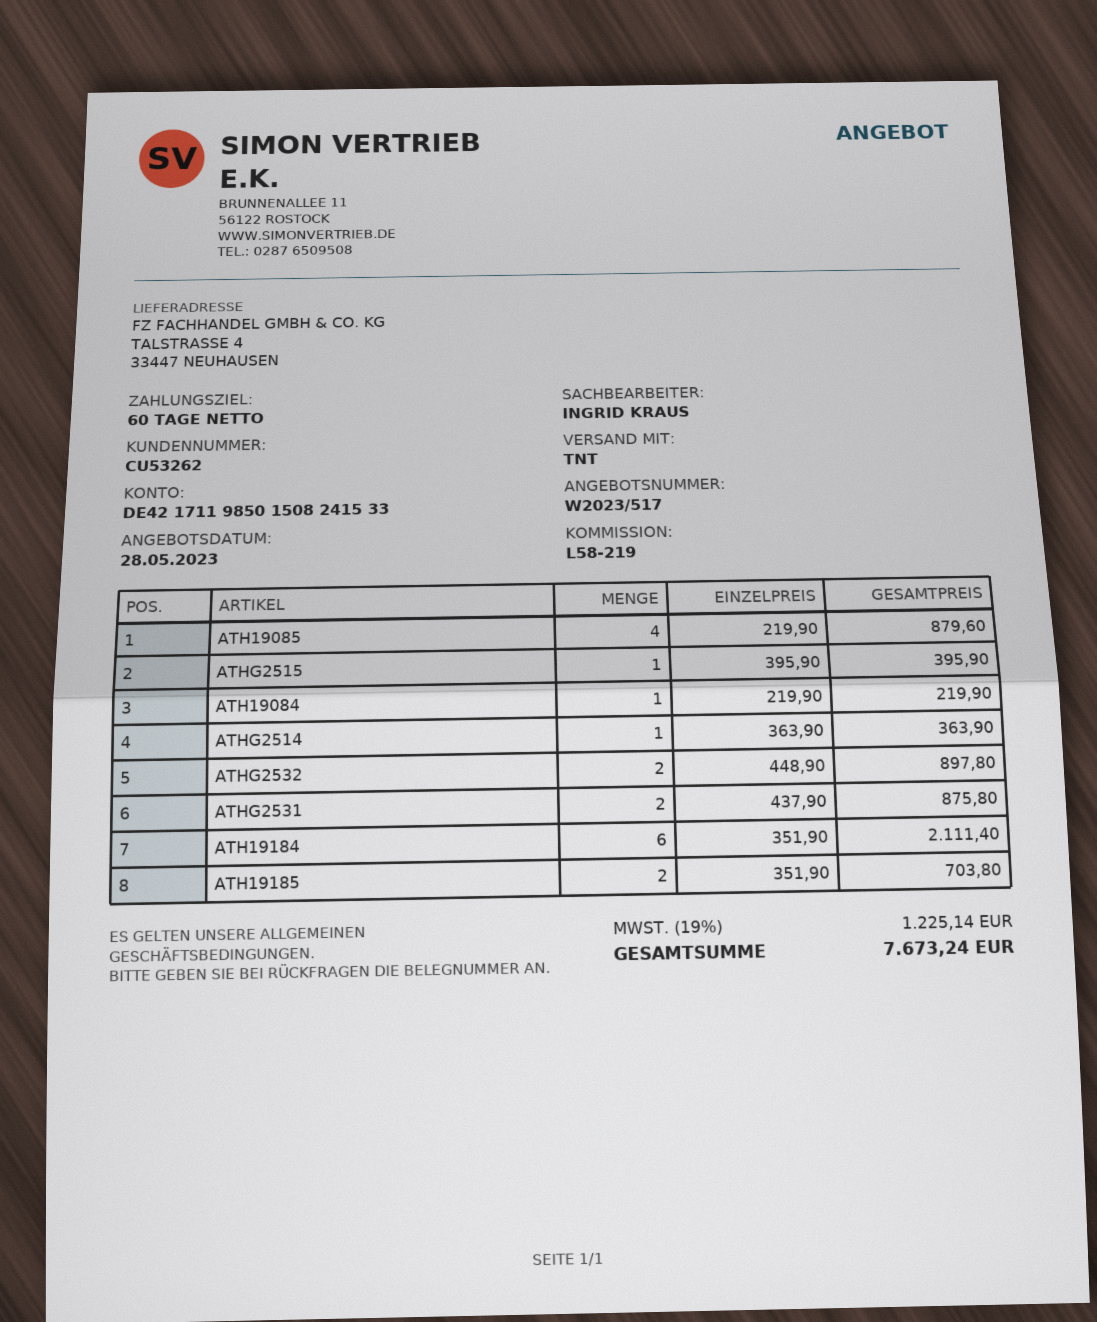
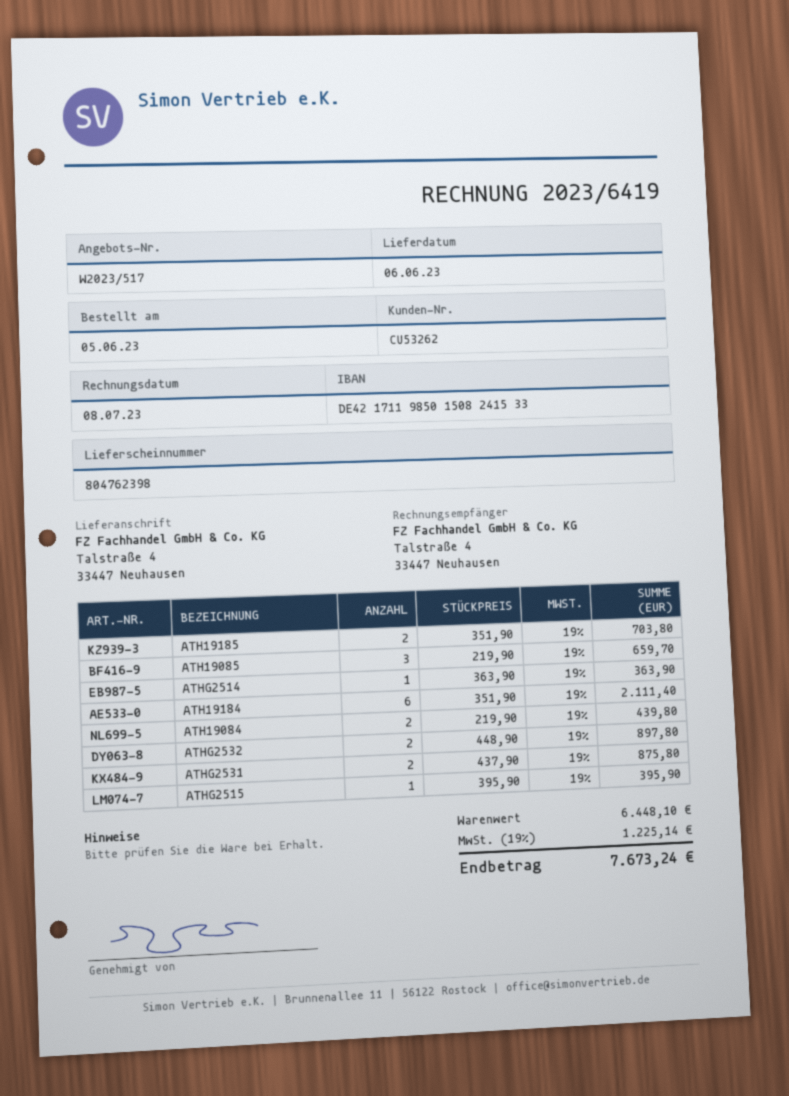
ATH19085: 4 x 219.90 = 879.60 -> 3 x 219.90 = 659.70
ATH19084: 1 x 219.90 = 219.90 -> 2 x 219.90 = 439.80

